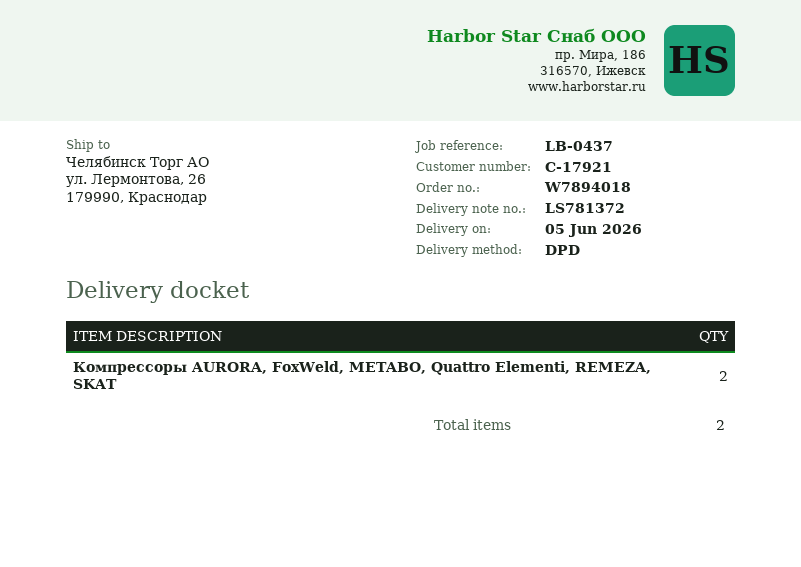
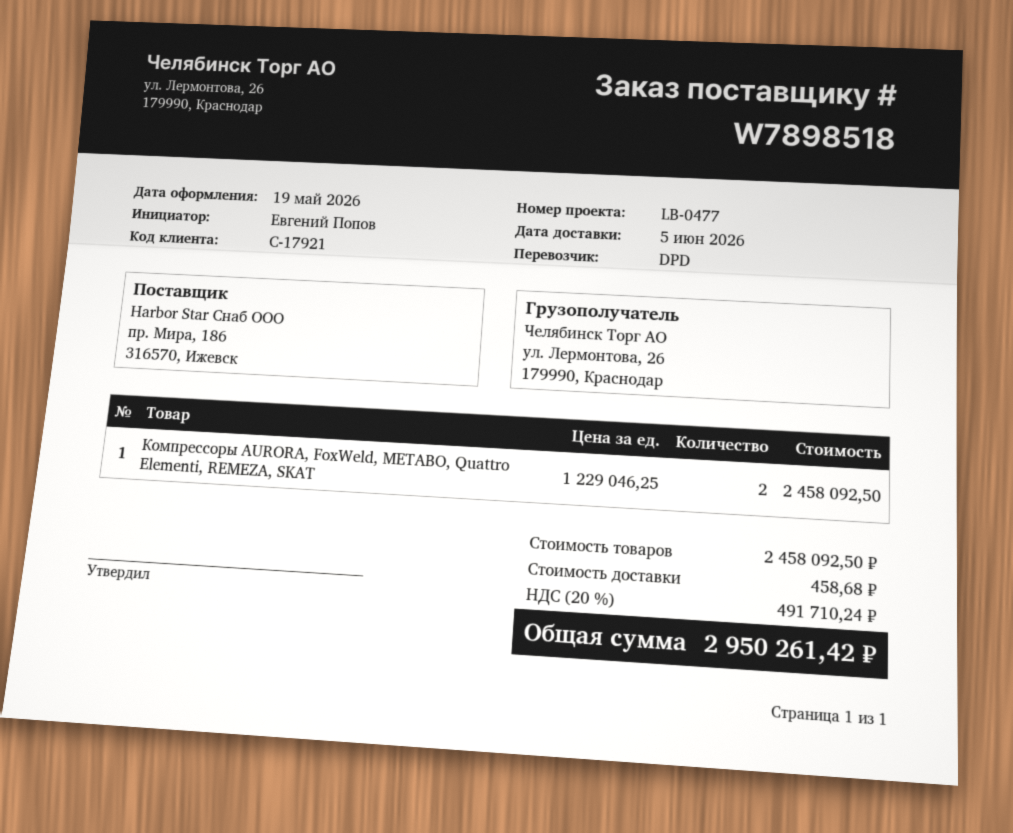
order number: W7894018 -> W7898518
reference: LB-0437 -> LB-0477

